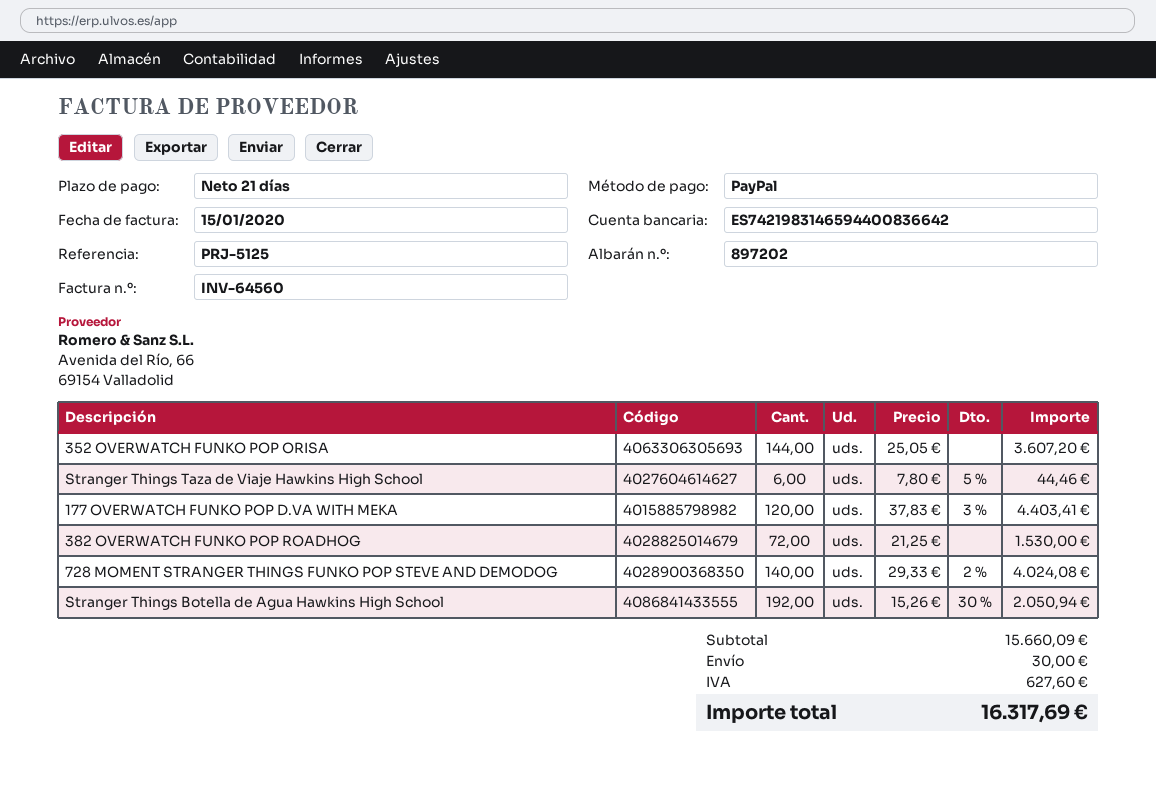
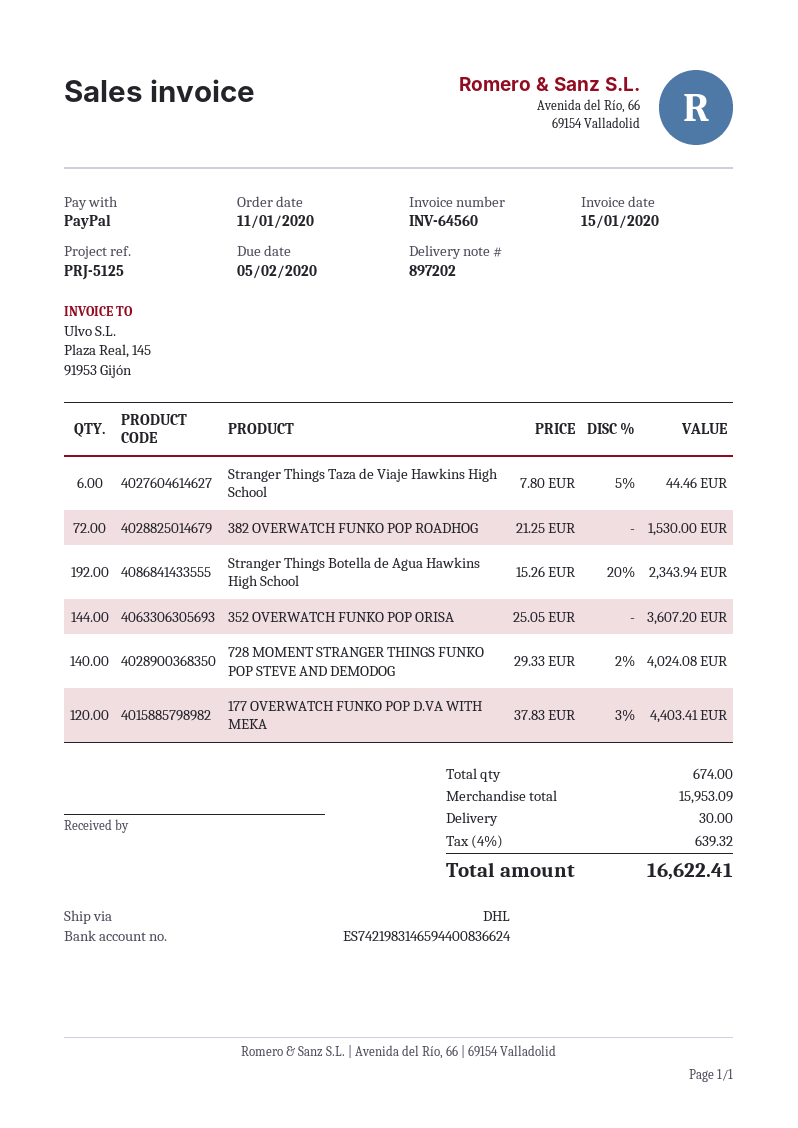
bank account: ES7421983146594400836642 -> ES7421983146594400836624
Stranger Things Botella de Agua Hawkins High School: 192 x 15.26 - 30% = 2050.94 -> 192 x 15.26 - 20% = 2343.94
subtotal: 15660.09 -> 15953.09
tax: 627.60 -> 639.32
total: 16317.69 -> 16622.41

